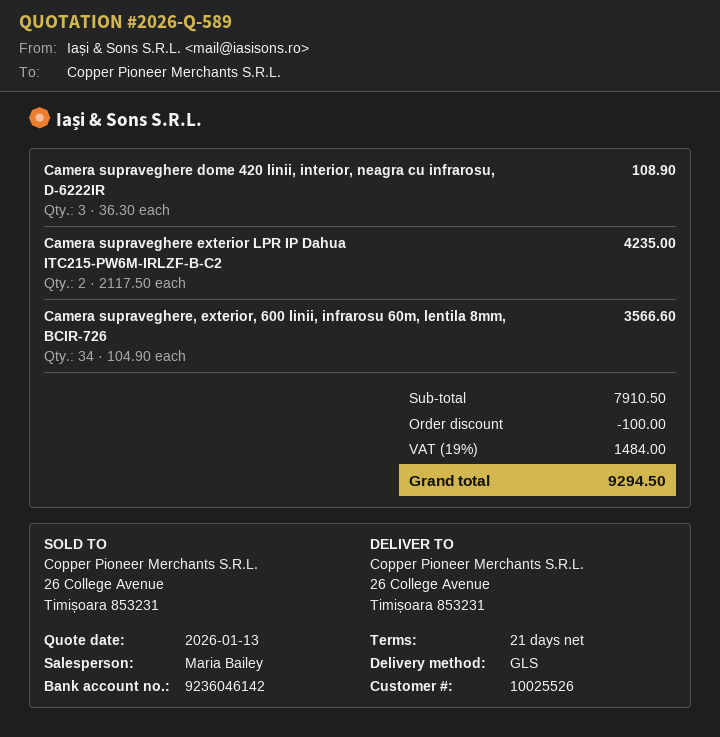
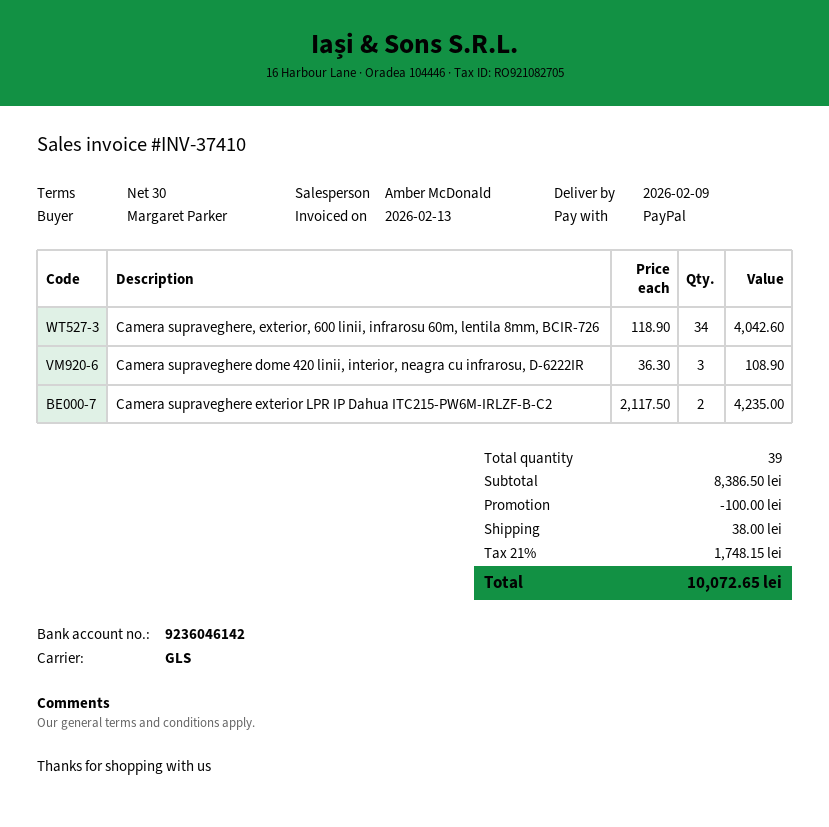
payment terms: 21 days -> 30 days
sales rep: Maria Bailey -> Amber McDonald
Camera supraveghere, exterior, 600 linii, infrarosu 60m, lentila 8mm, BCIR-726: 34 x 104.90 = 3566.60 -> 34 x 118.90 = 4042.60
subtotal: 7910.50 -> 8386.50
shipping: none -> 38.00
tax: 19% = 1484.00 -> 21% = 1748.15
total: 9294.50 -> 10072.65

